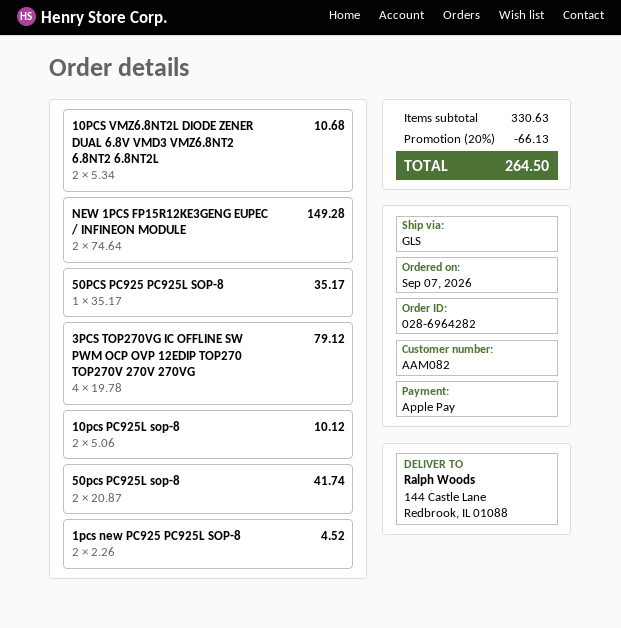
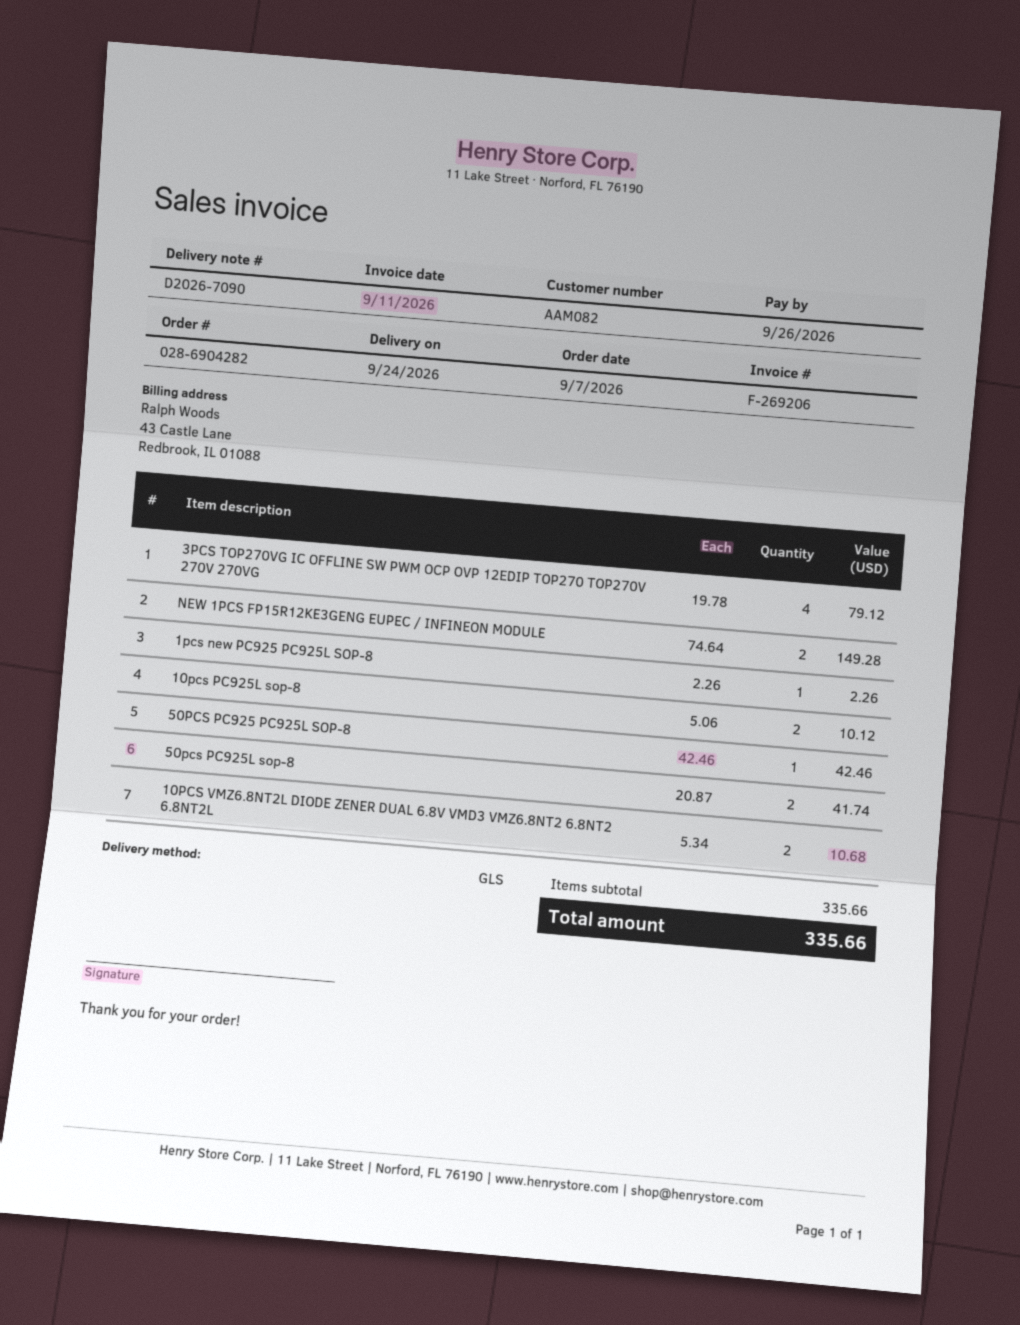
order number: 028-6964282 -> 028-6904282
50PCS PC925 PC925L SOP-8: 1 x 35.17 = 35.17 -> 1 x 42.46 = 42.46
1pcs new PC925 PC925L SOP-8: 2 x 2.26 = 4.52 -> 1 x 2.26 = 2.26
subtotal: 330.63 -> 335.66
discount: 20% = 66.13 -> none
total: 264.50 -> 335.66

